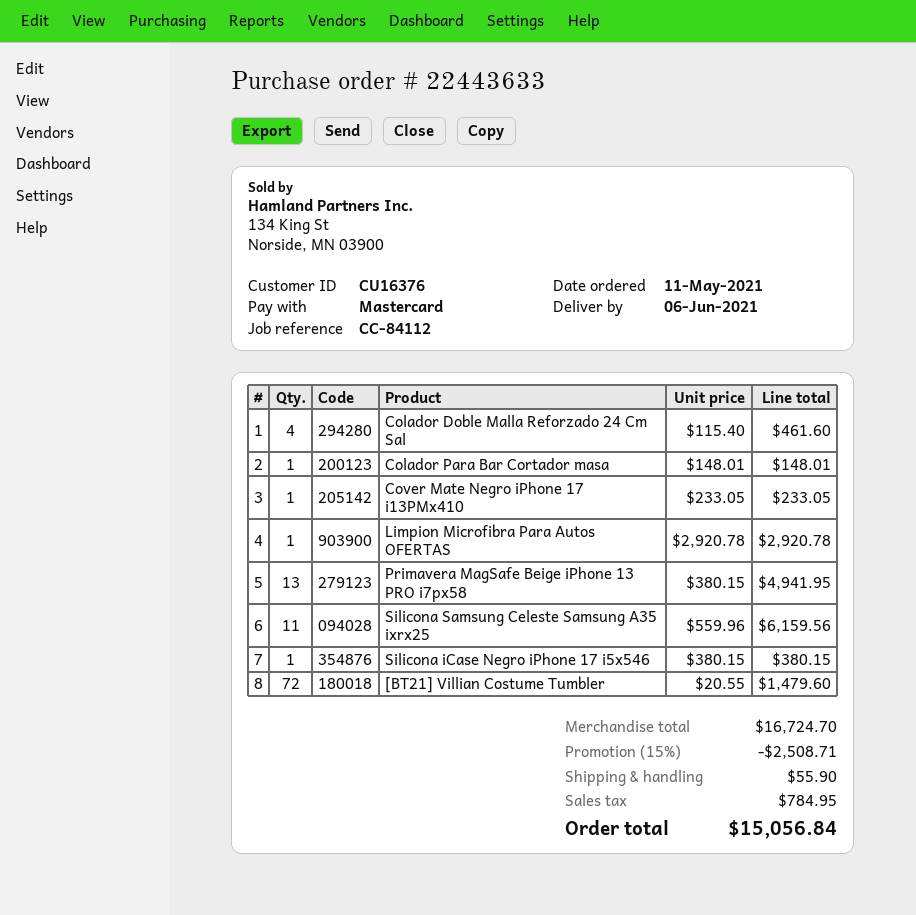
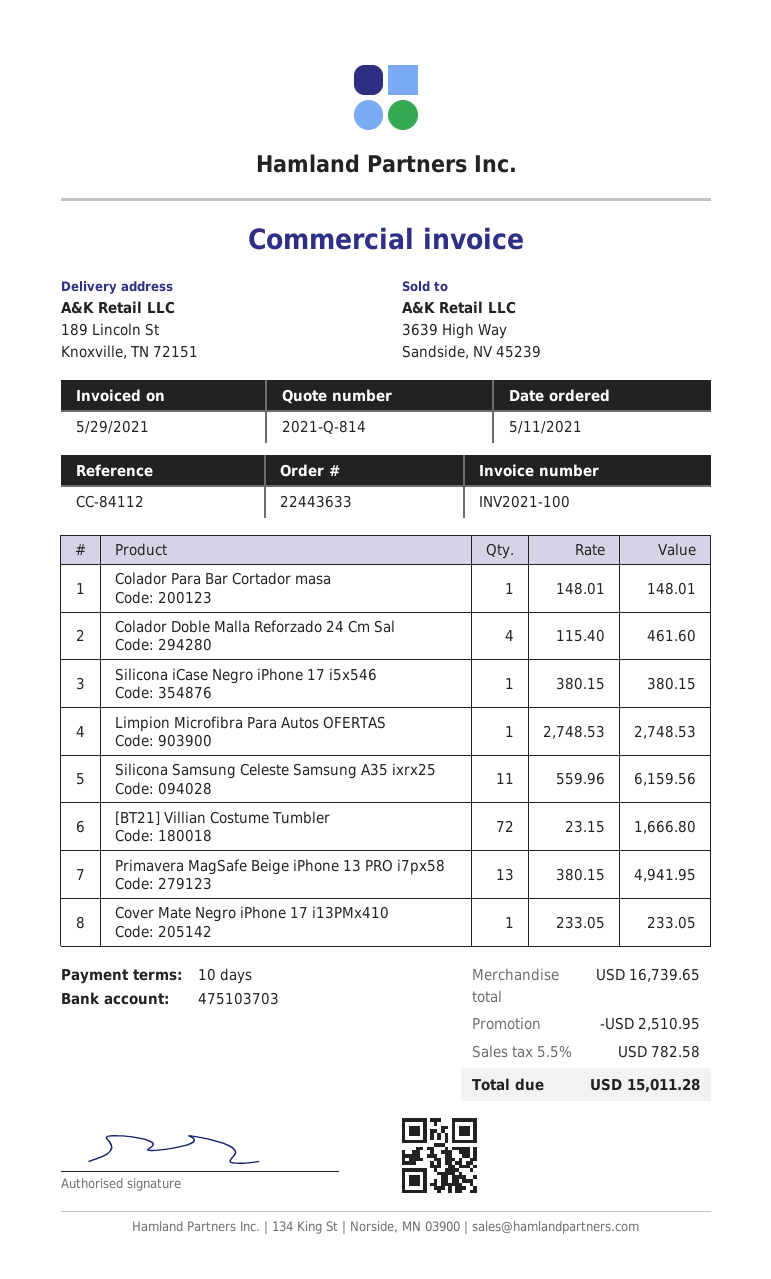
Limpion Microfibra Para Autos OFERTAS: 1 x 2920.78 = 2920.78 -> 1 x 2748.53 = 2748.53
[BT21] Villian Costume Tumbler: 72 x 20.55 = 1479.60 -> 72 x 23.15 = 1666.80
subtotal: 16724.70 -> 16739.65
discount: 2508.71 -> 2510.95
shipping: 55.90 -> none
tax: 784.95 -> 782.58
total: 15056.84 -> 15011.28

